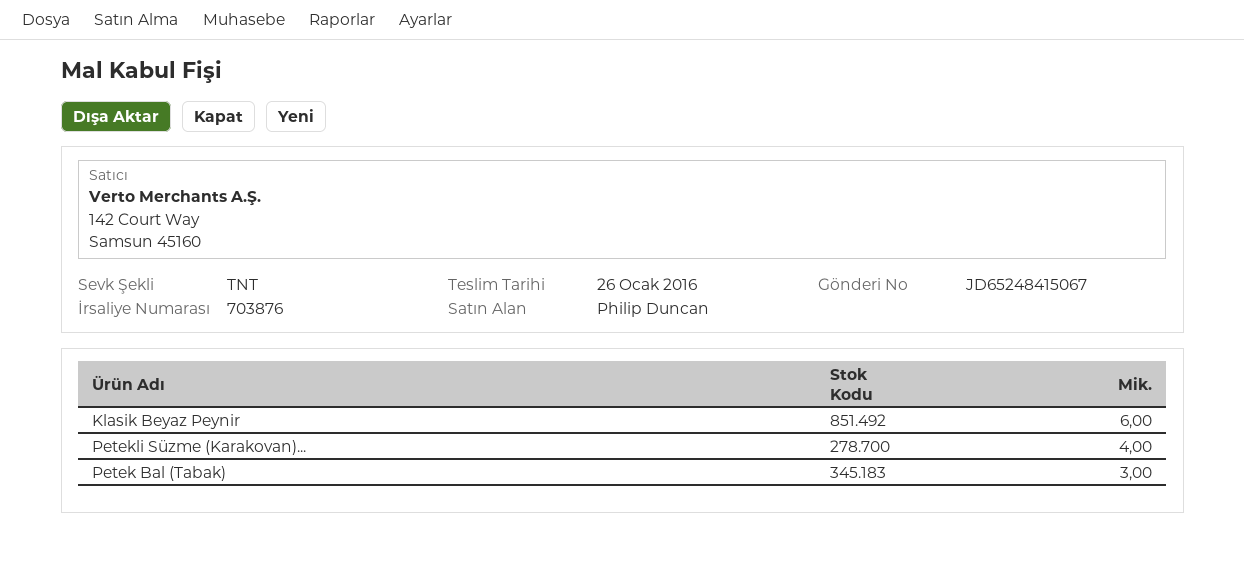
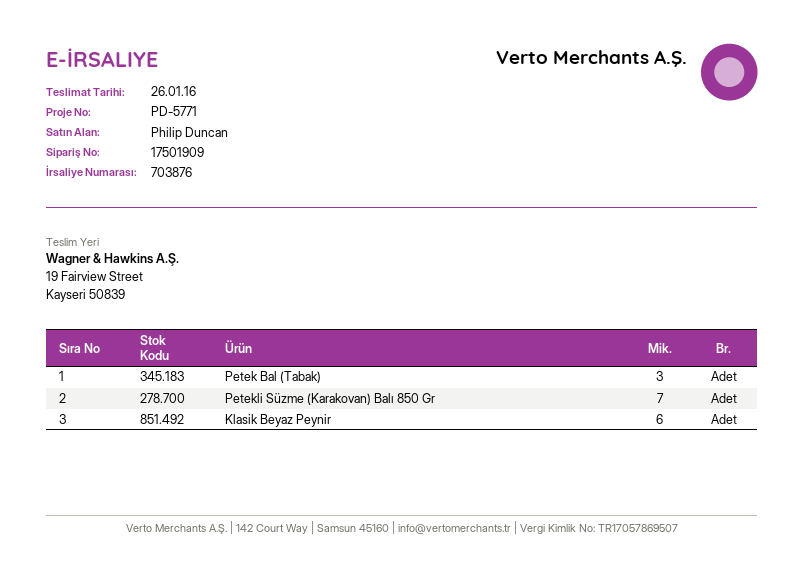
Petekli Süzme (Karakovan)...: 4 -> 7

